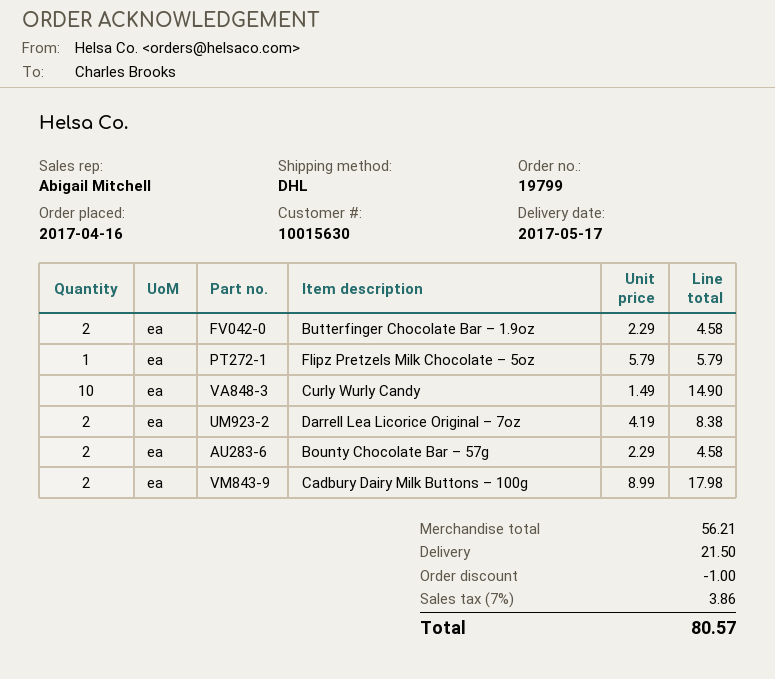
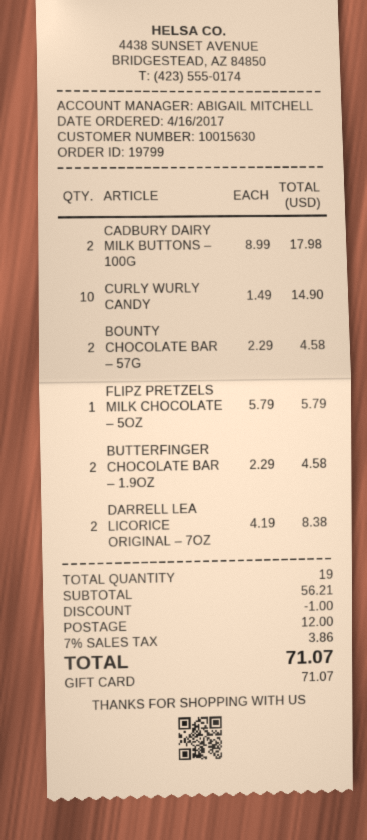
shipping: 21.50 -> 12.00
total: 80.57 -> 71.07

